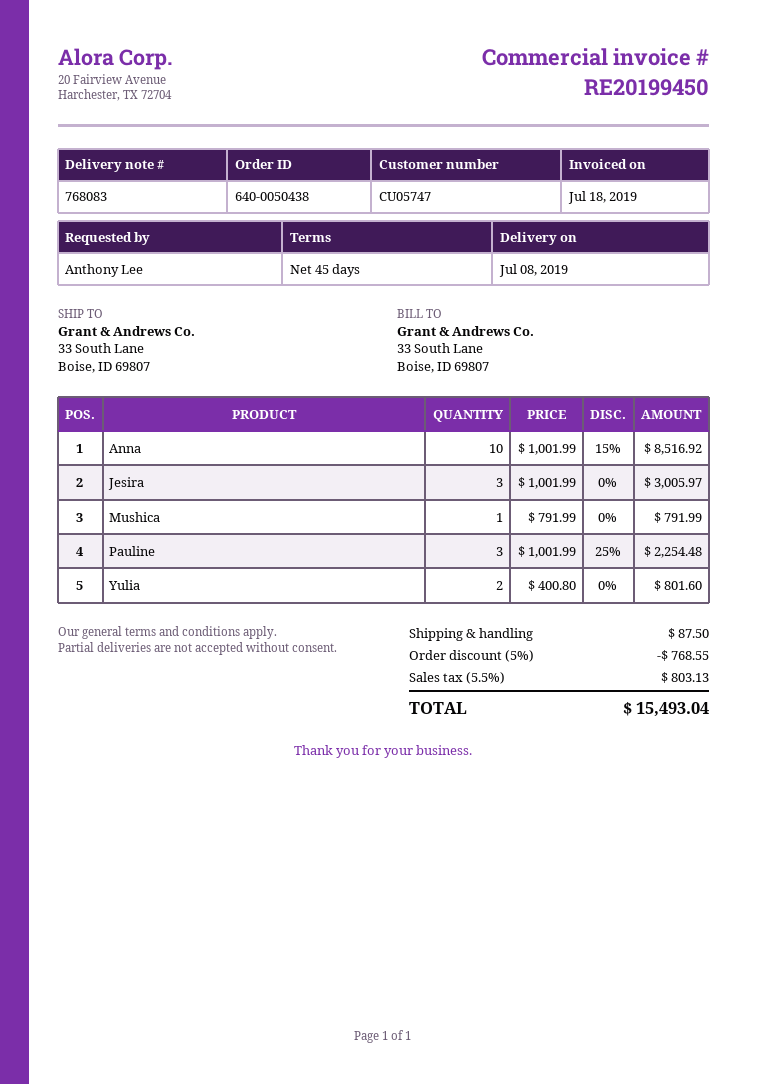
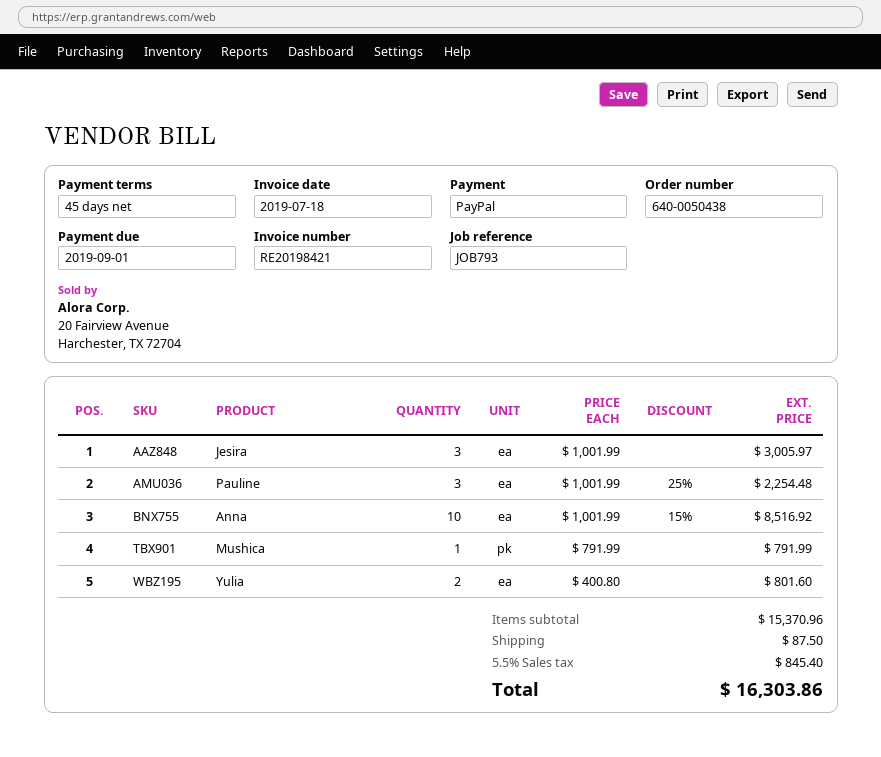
invoice number: RE20199450 -> RE20198421
discount: 5% = 768.55 -> none
tax: 5.5% = 803.13 -> 5.5% = 845.40
total: 15493.04 -> 16303.86

